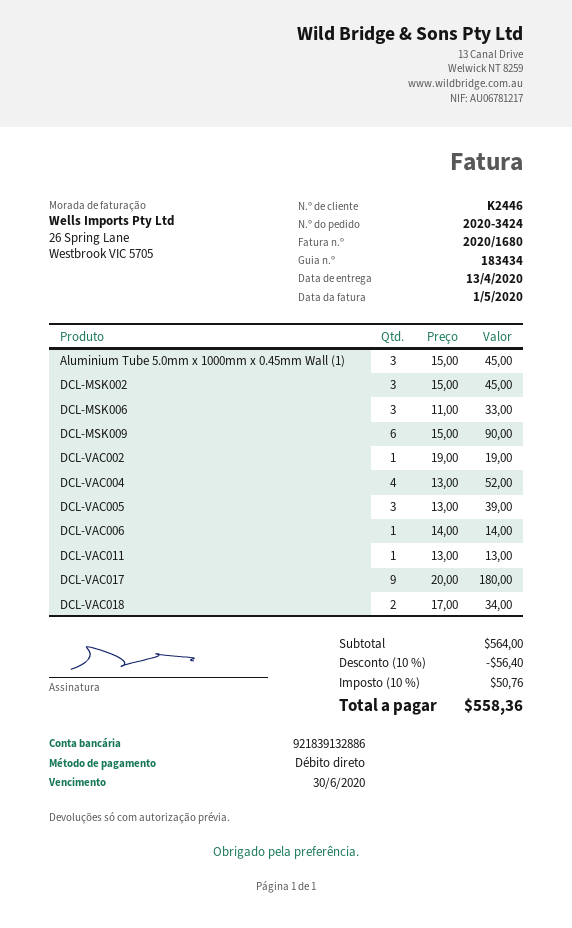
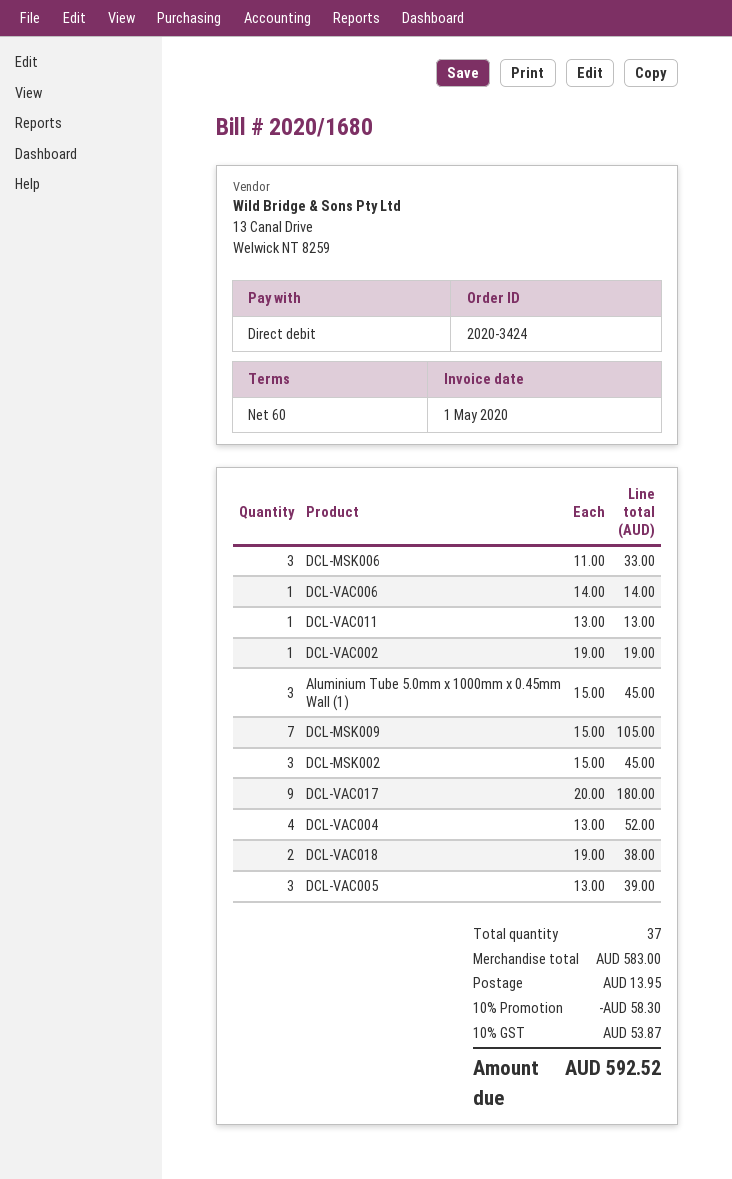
DCL-MSK009: 6 x 15.00 = 90.00 -> 7 x 15.00 = 105.00
DCL-VAC018: 2 x 17.00 = 34.00 -> 2 x 19.00 = 38.00
subtotal: 564.00 -> 583.00
discount: 10% = 56.40 -> 10% = 58.30
shipping: none -> 13.95
tax: 10% = 50.76 -> 10% = 53.87
total: 558.36 -> 592.52

